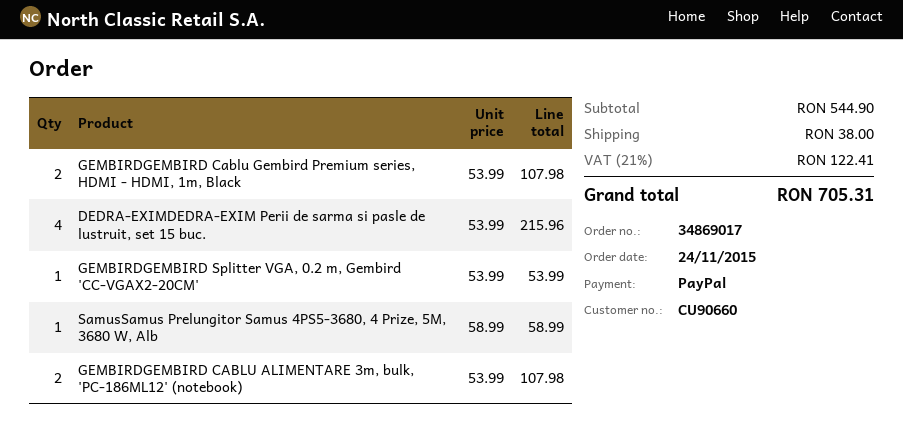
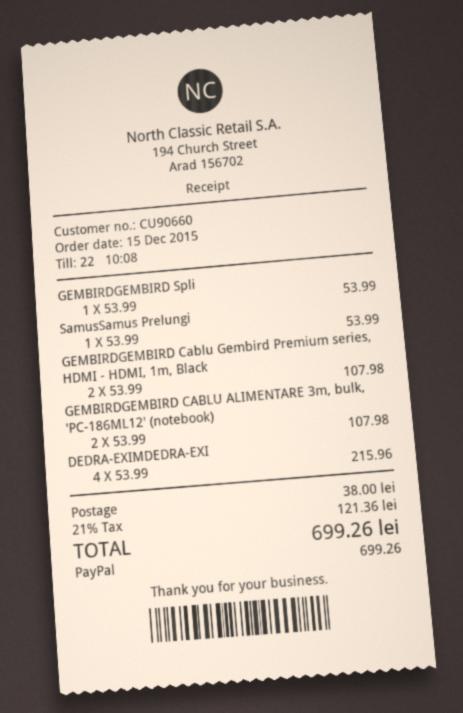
order date: 2015-11-24 -> 2015-12-15
SamusSamus Prelungitor Samus 4PS5-3680, 4 Prize, 5M, 3680 W, Alb: 1 x 58.99 = 58.99 -> 1 x 53.99 = 53.99
tax: 21% = 122.41 -> 21% = 121.36
total: 705.31 -> 699.26

